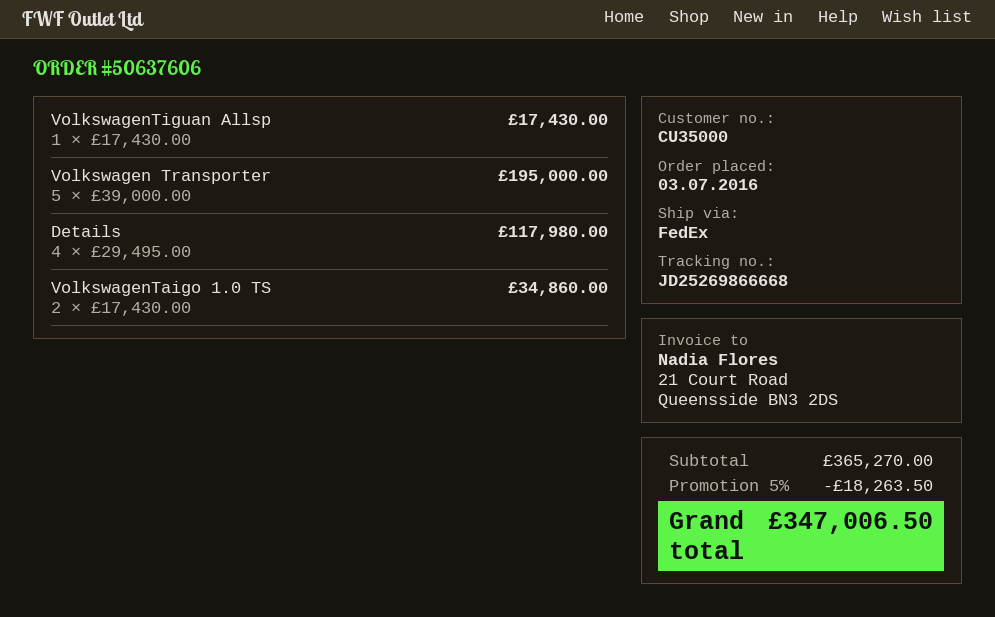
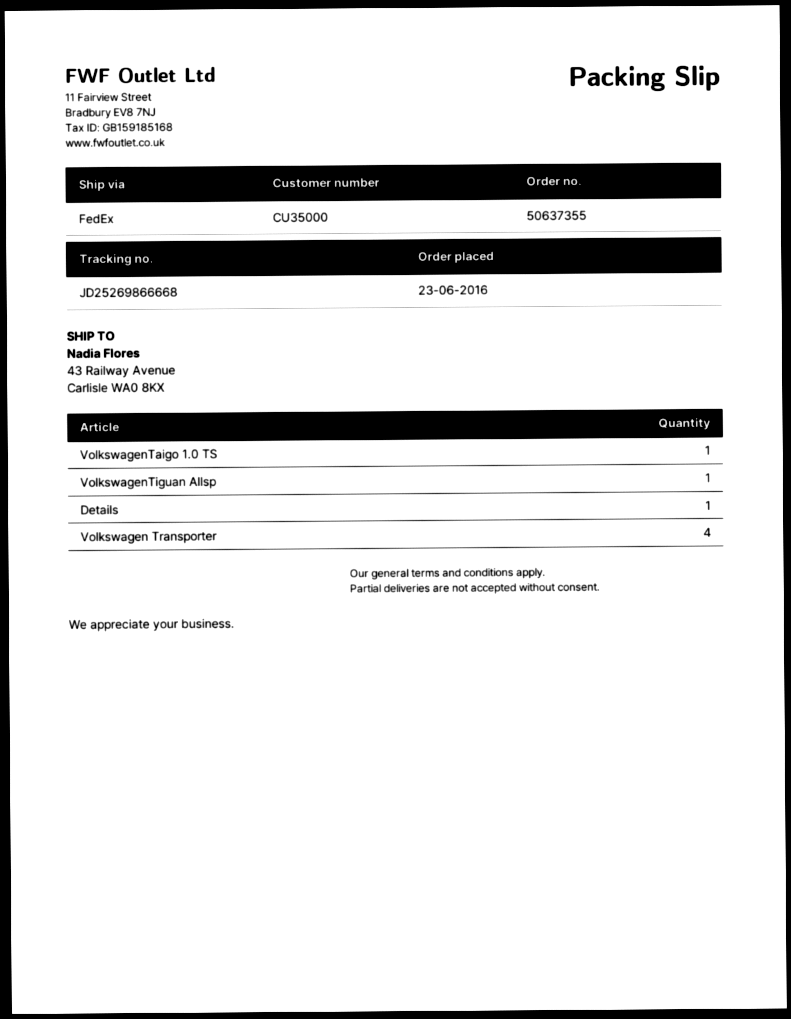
order number: 50637606 -> 50637355
order date: 2016-07-03 -> 2016-06-23
Volkswagen Transporter: 5 -> 4
Details: 4 -> 1
VolkswagenTaigo 1.0 TS: 2 -> 1

